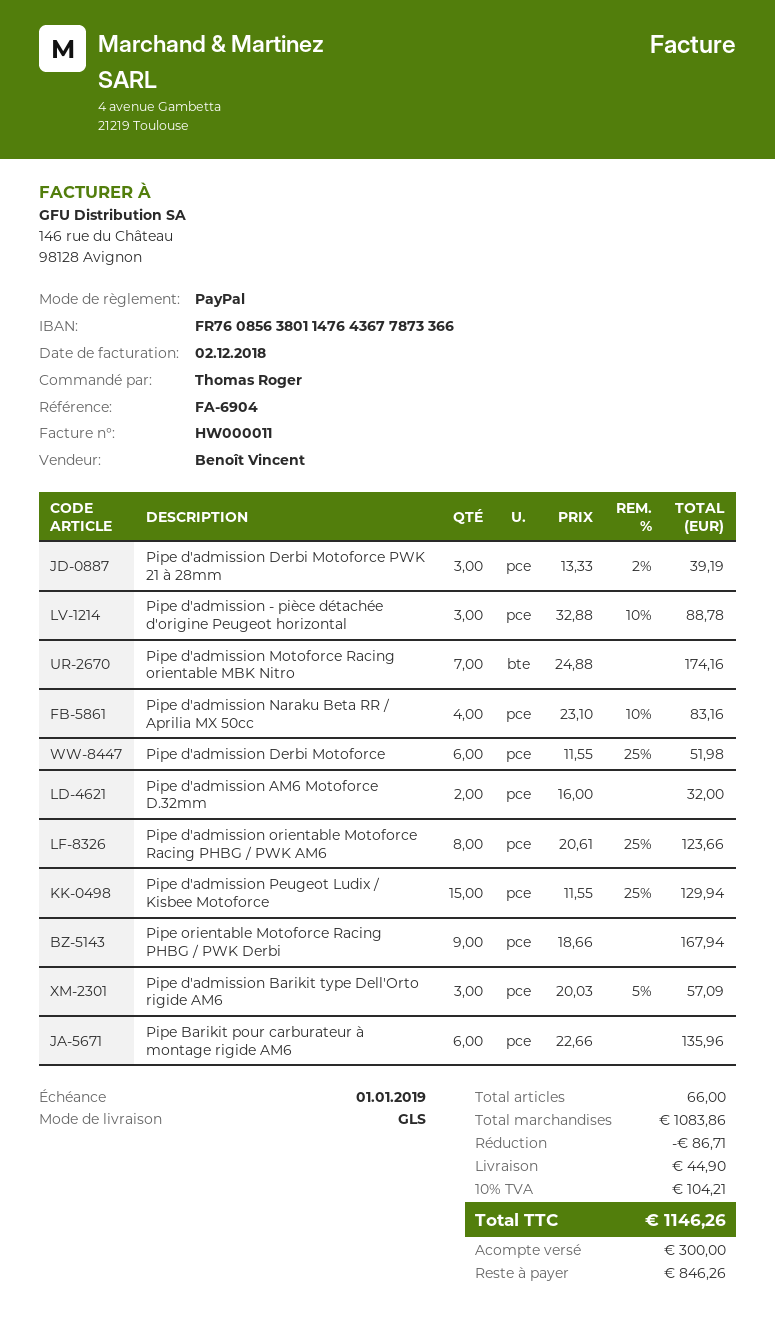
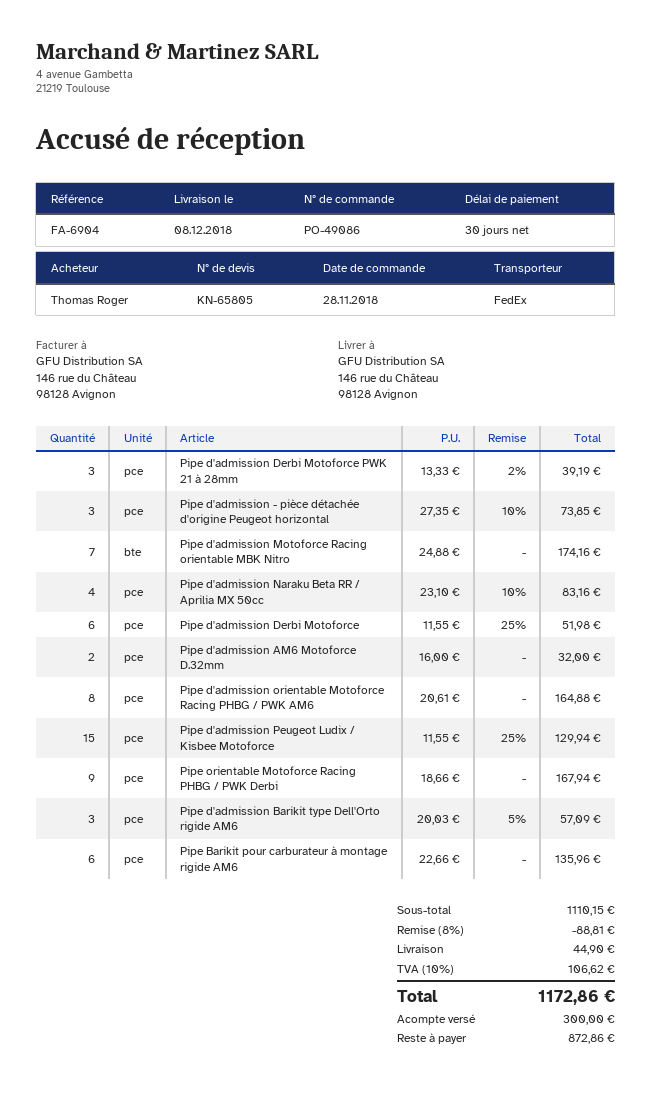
shipping method: GLS -> FedEx
Pipe d'admission - pièce détachée d'origine Peugeot horizontal: 3 x 32.88 - 10% = 88.78 -> 3 x 27.35 - 10% = 73.85
Pipe d'admission orientable Motoforce Racing PHBG / PWK AM6: 8 x 20.61 - 25% = 123.66 -> 8 x 20.61 = 164.88
subtotal: 1083.86 -> 1110.15
discount: 86.71 -> 88.81
tax: 10% = 104.21 -> 10% = 106.62
total: 1146.26 -> 1172.86
balance: 846.26 -> 872.86

